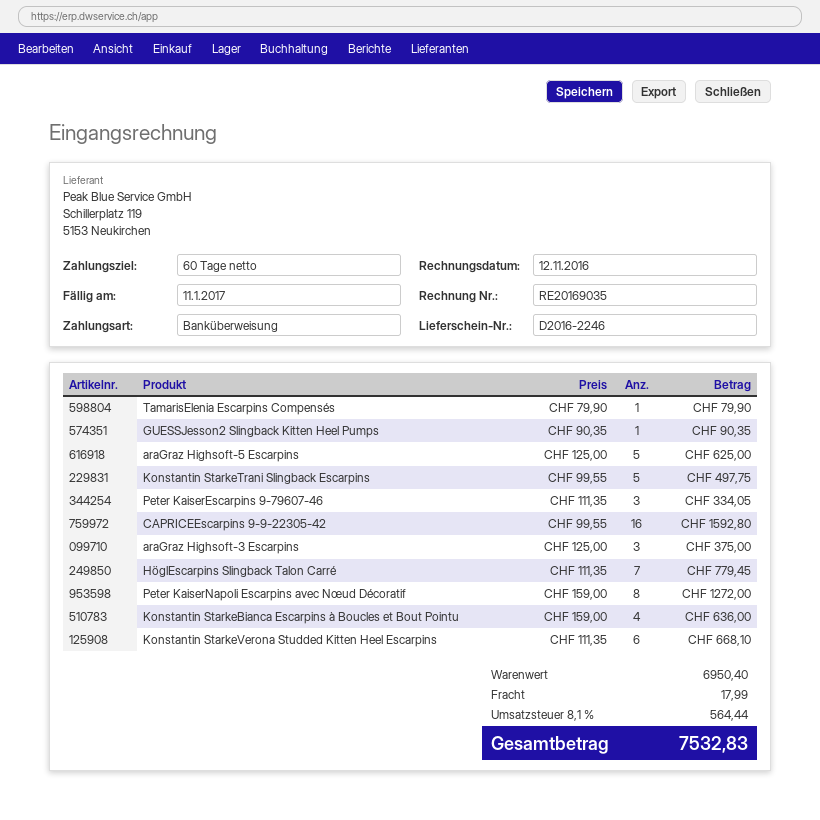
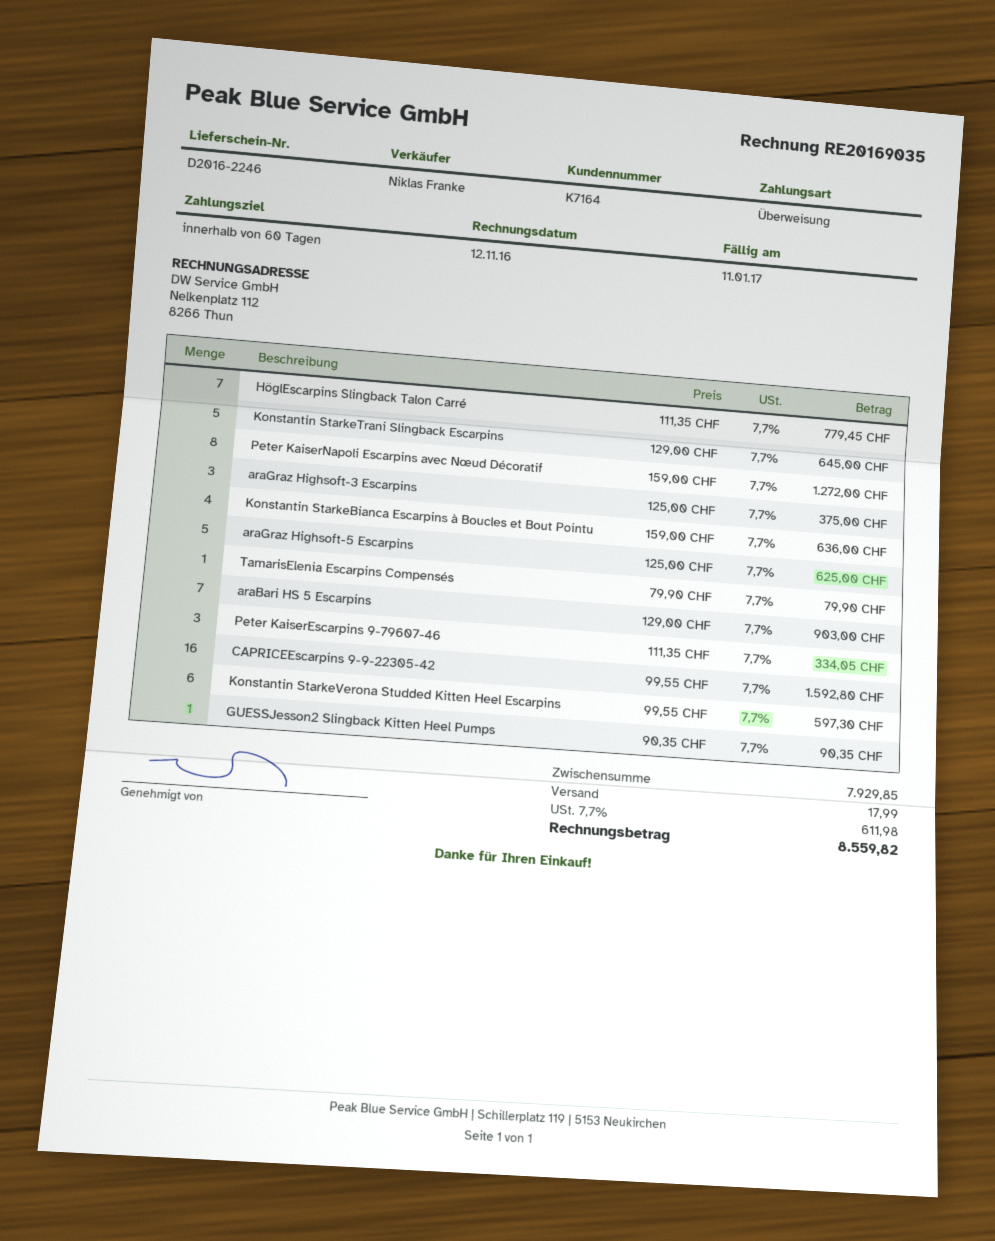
Konstantin StarkeTrani Slingback Escarpins: 5 x 99.55 = 497.75 -> 5 x 129.00 = 645.00
Konstantin StarkeVerona Studded Kitten Heel Escarpins: 6 x 111.35 = 668.10 -> 6 x 99.55 = 597.30
araBari HS 5 Escarpins: none -> 7 x 129.00 = 903.00
subtotal: 6950.40 -> 7929.85
tax: 8.1% = 564.44 -> 7.7% = 611.98
total: 7532.83 -> 8559.82

